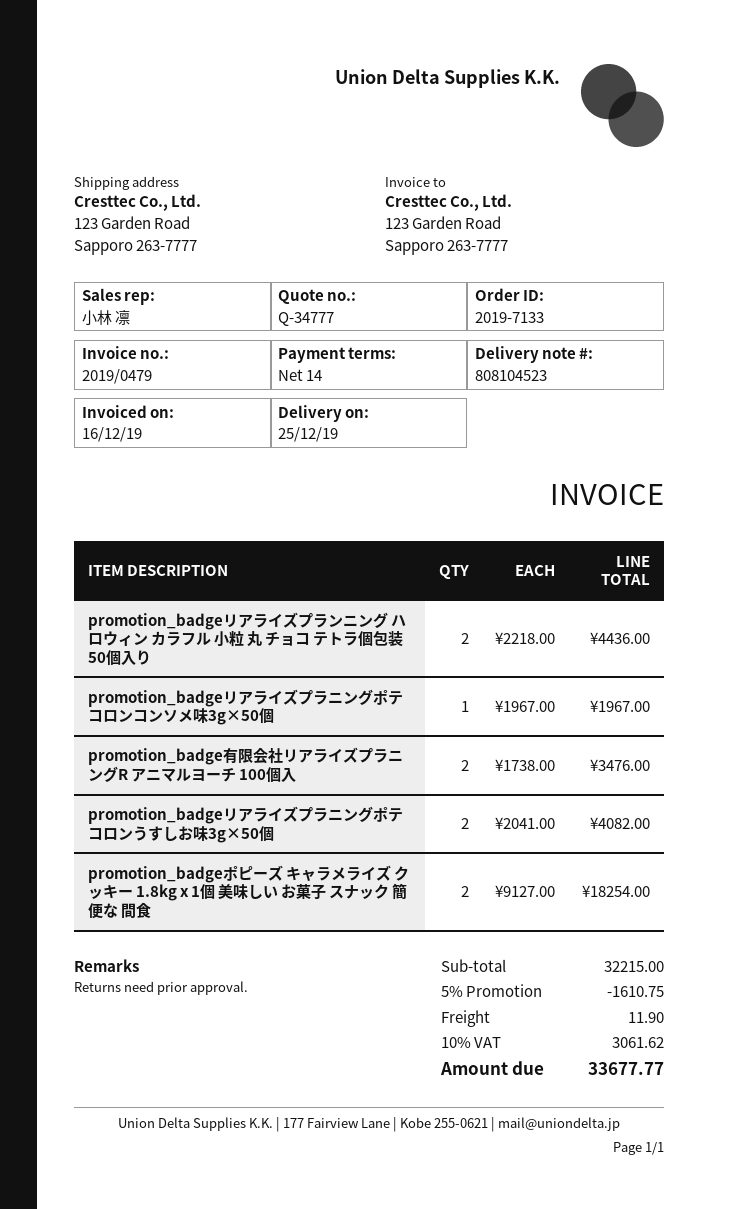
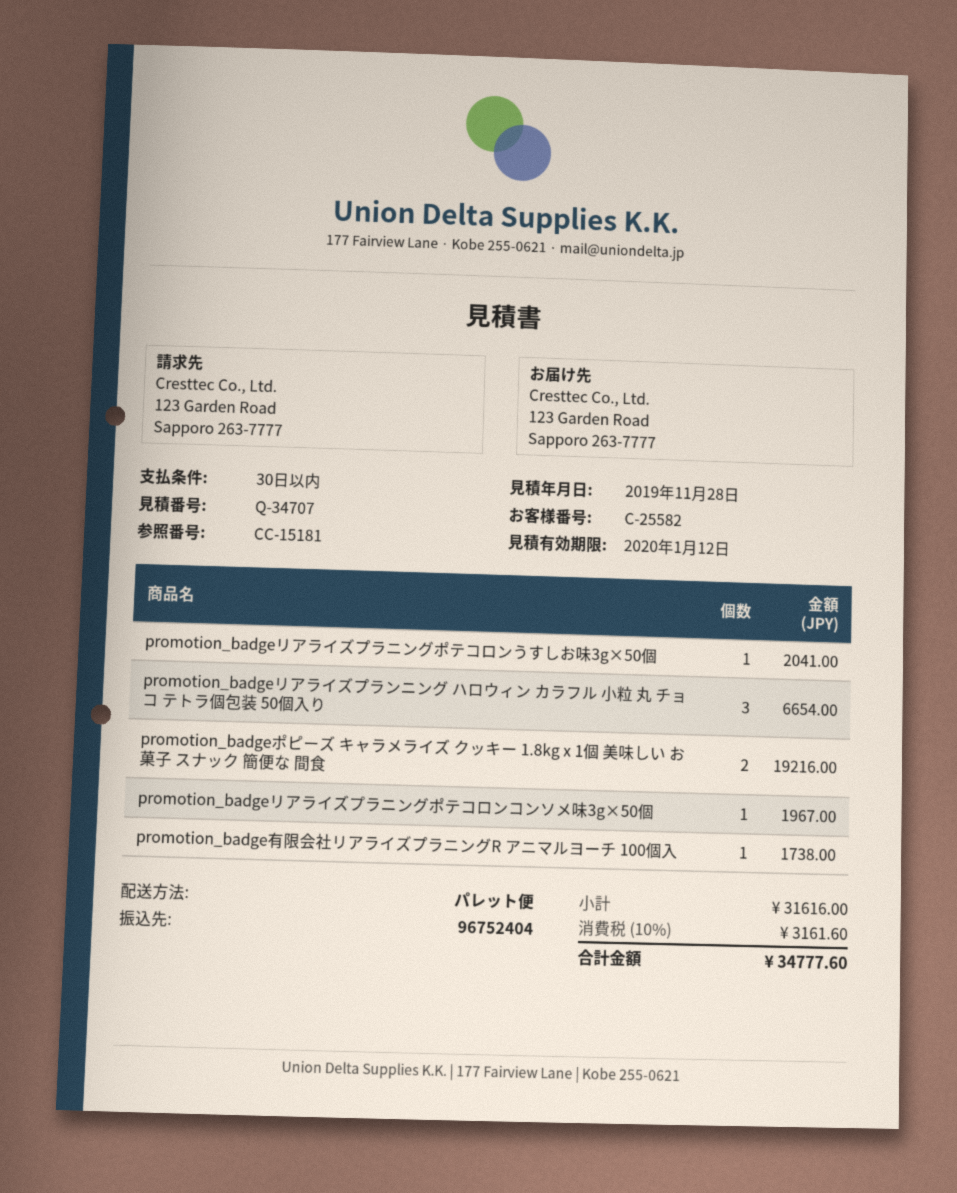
quote number: Q-34777 -> Q-34707
payment terms: 14 days -> 30 days
promotion_badgeリアライズプランニング ハロウィン カラフル 小粒 丸 チョコ テトラ個包装 50個入り: 2 for 4436.00 -> 3 for 6654.00
promotion_badge有限会社リアライズプラニングR アニマルヨーチ 100個入: 2 for 3476.00 -> 1 for 1738.00
promotion_badgeリアライズプラニングポテコロンうすしお味3g×50個: 2 for 4082.00 -> 1 for 2041.00
promotion_badgeポピーズ キャラメライズ クッキー 1.8kg x 1個 美味しい お菓子 スナック 簡便な 間食: 2 for 18254.00 -> 2 for 19216.00
subtotal: 32215.00 -> 31616.00
discount: 5% = 1610.75 -> none
shipping: 11.90 -> none
tax: 10% = 3061.62 -> 10% = 3161.60
total: 33677.77 -> 34777.60

